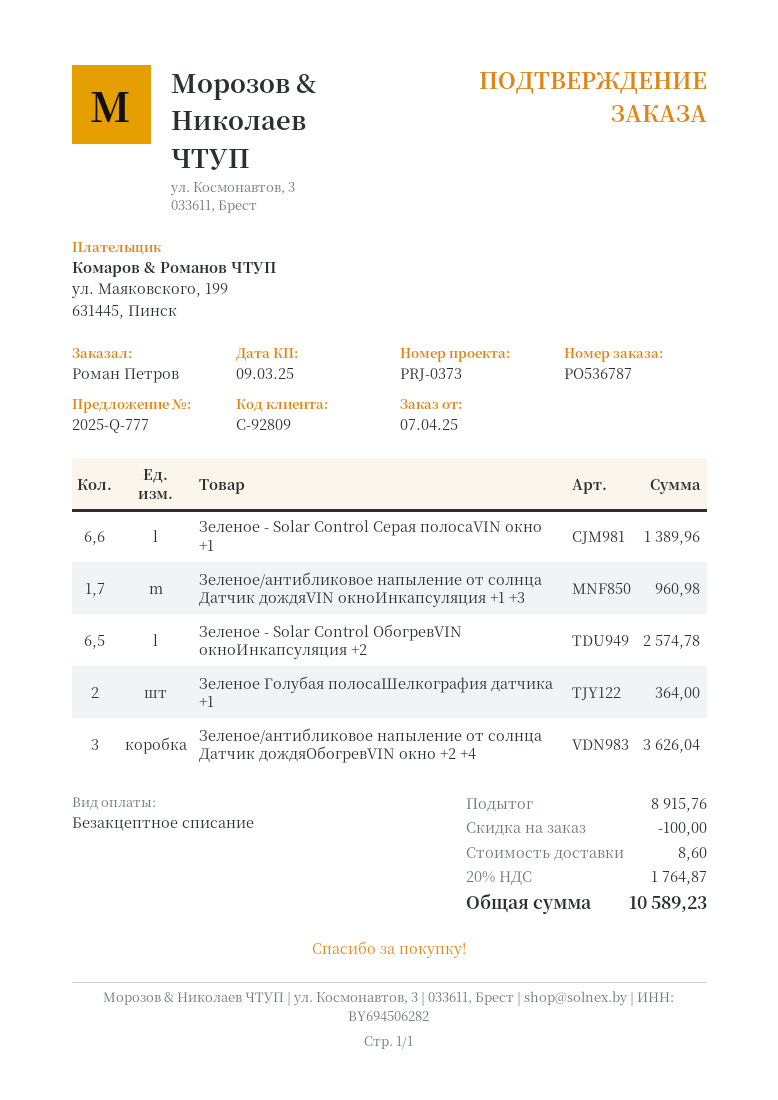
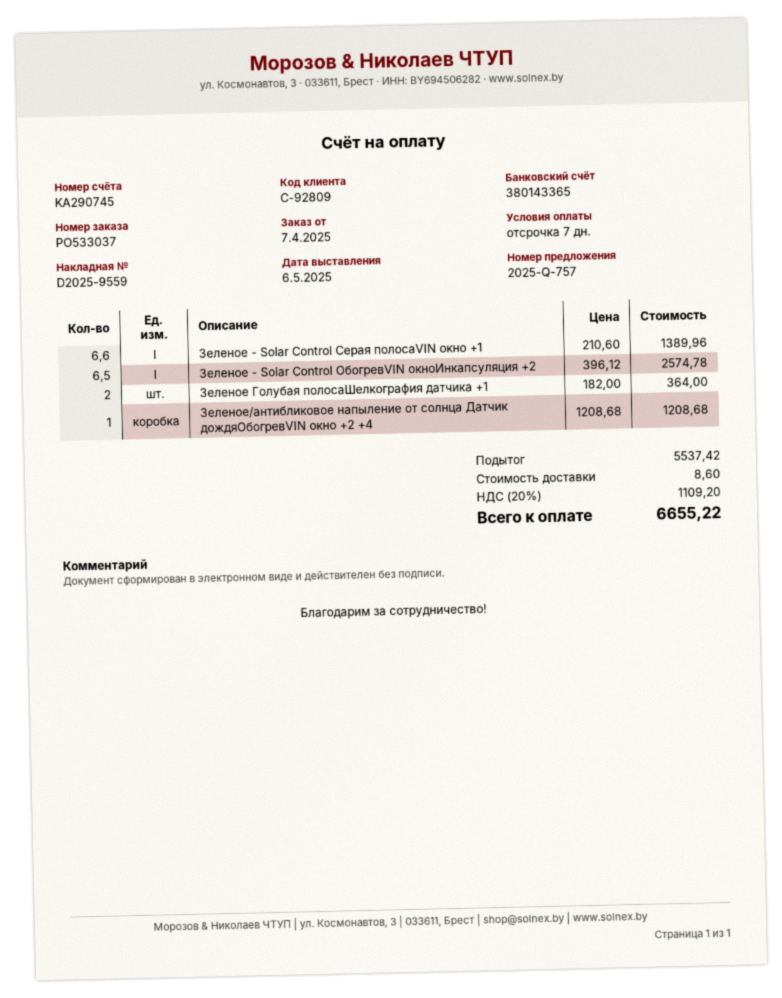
quote number: 2025-Q-777 -> 2025-Q-757
order number: PO536787 -> PO533037
Зеленое/антибликовое напыление от солнца Датчик дождяVIN окноИнкапсуляция +1 +3: 1.7 for 960.98 -> none
Зеленое/антибликовое напыление от солнца Датчик дождяОбогревVIN окно +2 +4: 3 for 3626.04 -> 1 for 1208.68
subtotal: 8915.76 -> 5537.42
discount: 100.00 -> none
tax: 20% = 1764.87 -> 20% = 1109.20
total: 10589.23 -> 6655.22

